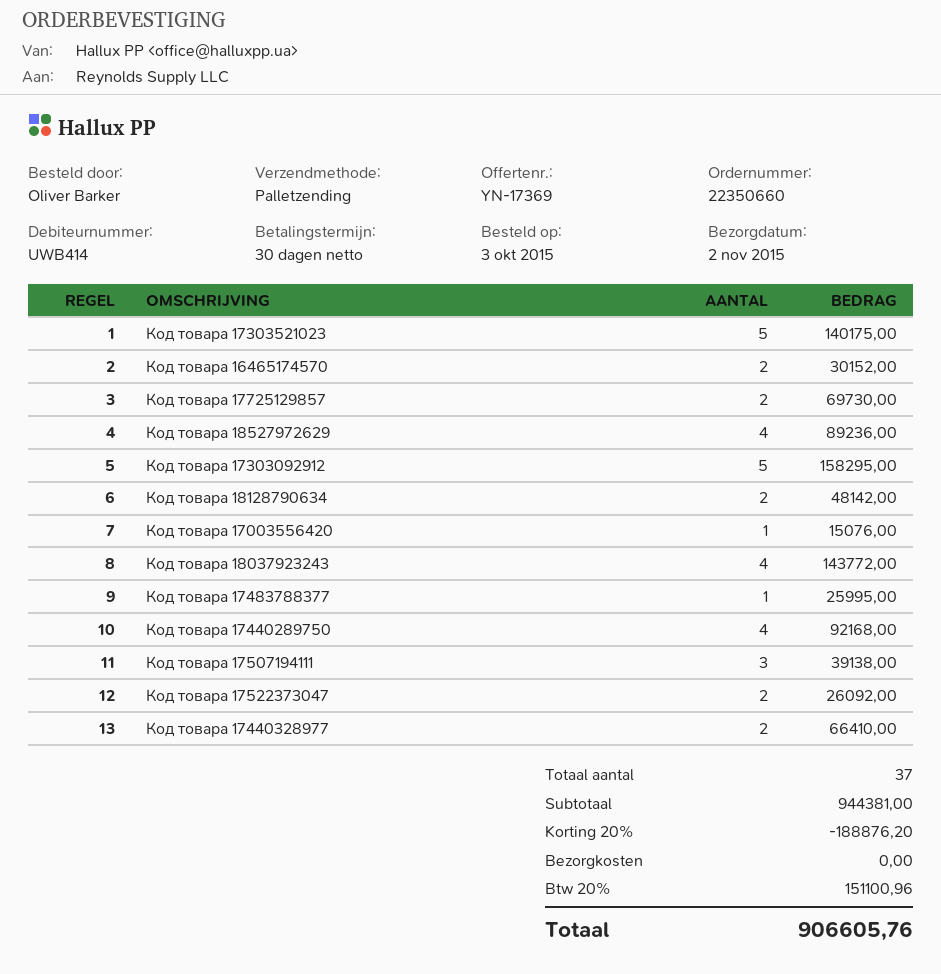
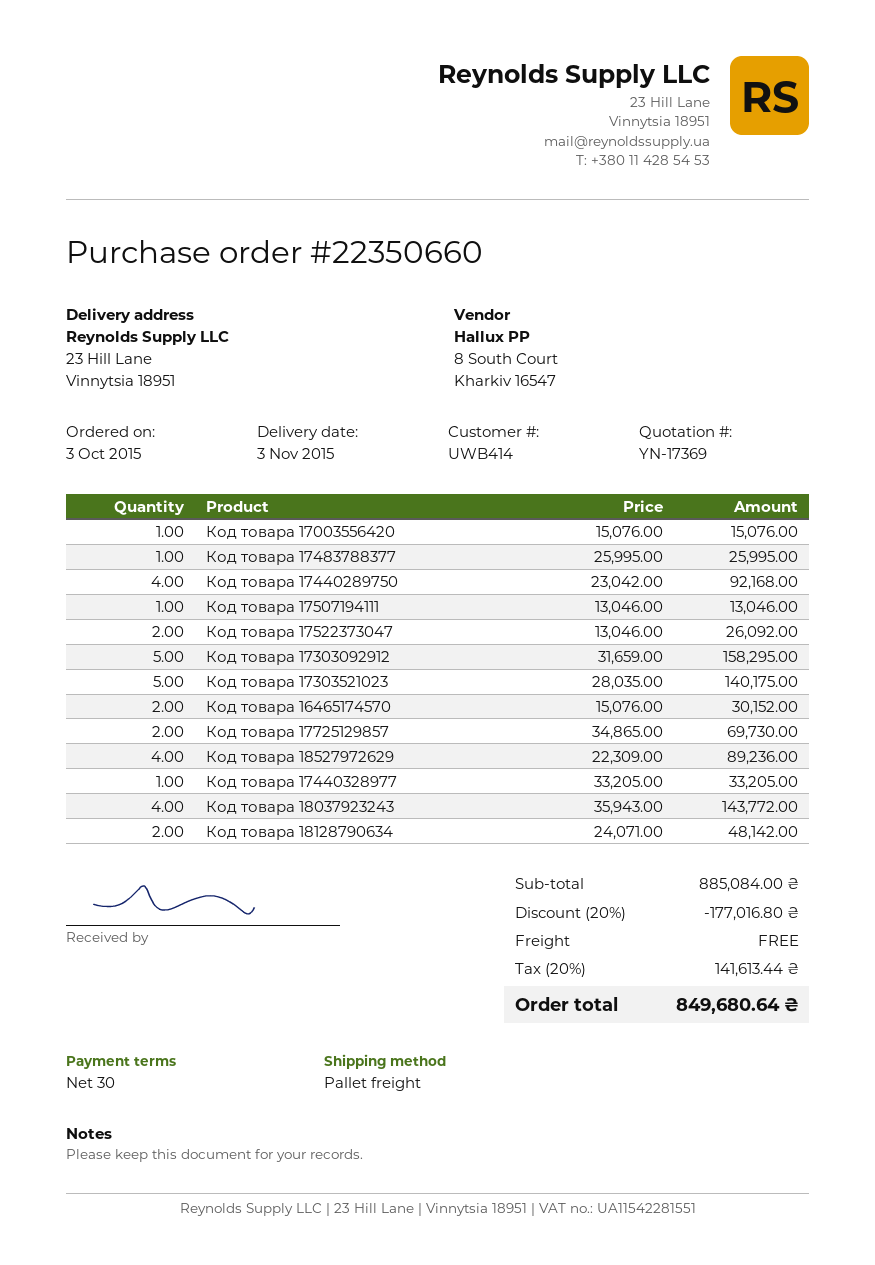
delivery date: 2015-11-02 -> 2015-11-03
Код товара 17507194111: 3 for 39138.00 -> 1 for 13046.00
Код товара 17440328977: 2 for 66410.00 -> 1 for 33205.00
subtotal: 944381.00 -> 885084.00
discount: 20% = 188876.20 -> 20% = 177016.80
tax: 20% = 151100.96 -> 20% = 141613.44
total: 906605.76 -> 849680.64

